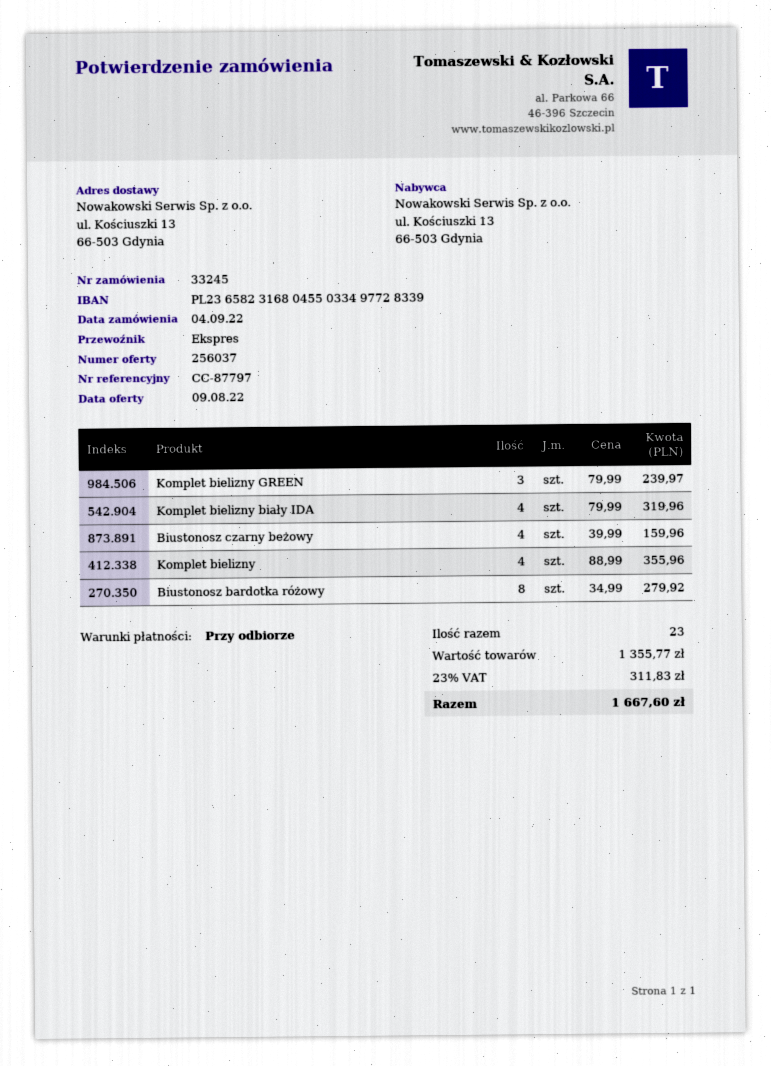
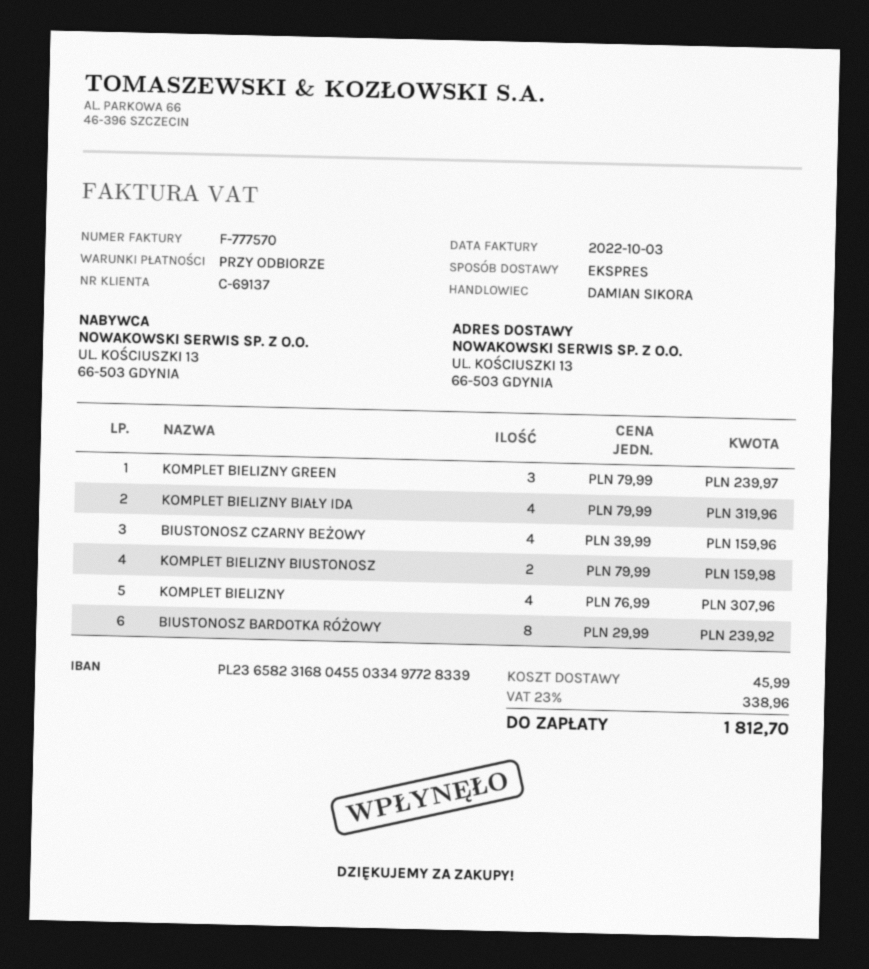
Komplet bielizny: 4 x 88.99 = 355.96 -> 4 x 76.99 = 307.96
Biustonosz bardotka różowy: 8 x 34.99 = 279.92 -> 8 x 29.99 = 239.92
KOMPLET BIELIZNY BIUSTONOSZ: none -> 2 x 79.99 = 159.98
shipping: none -> 45.99
tax: 23% = 311.83 -> 23% = 338.96
total: 1667.60 -> 1812.70

